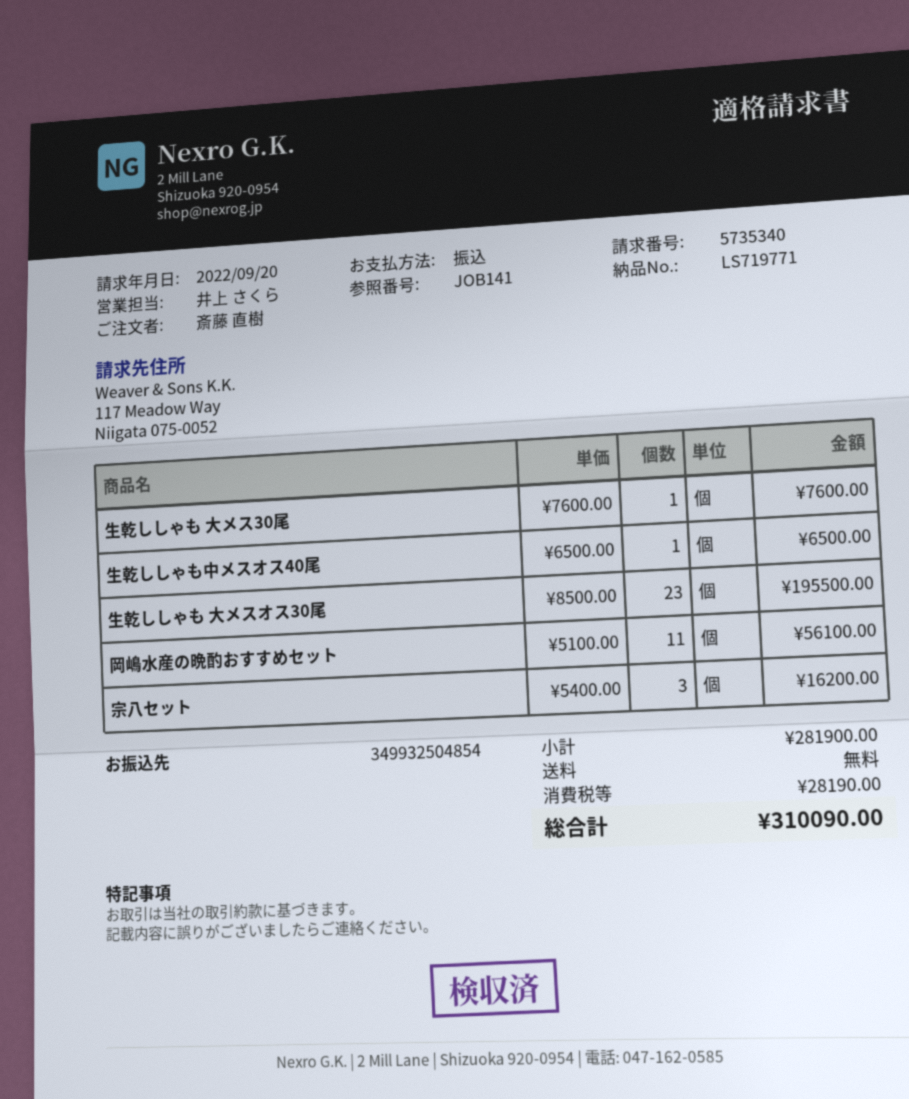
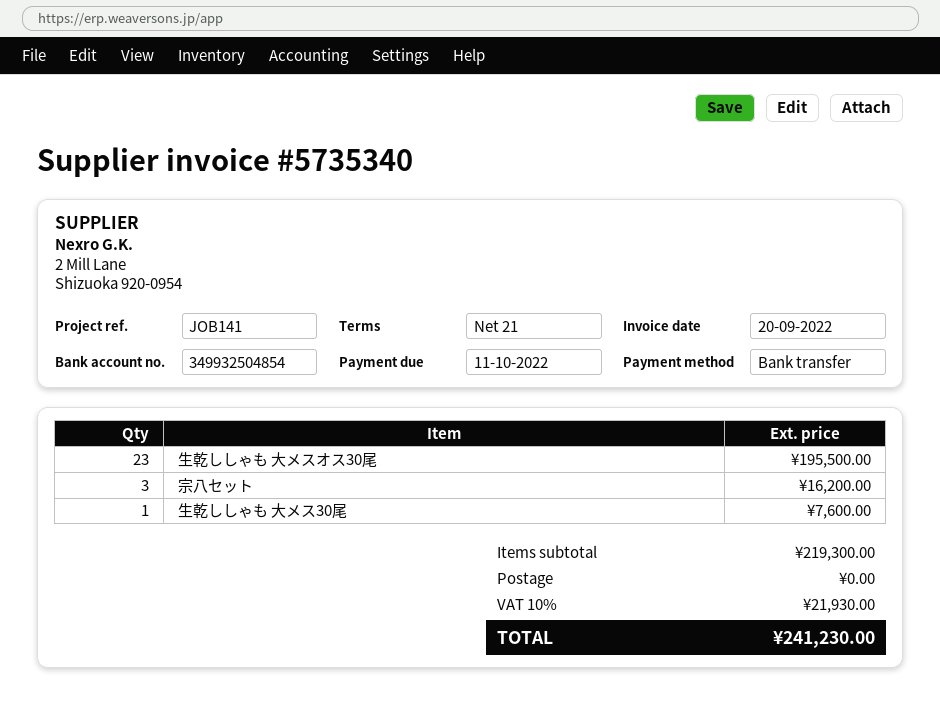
生乾ししゃも中メスオス40尾: 1 for 6500.00 -> none
岡嶋水産の晩酌おすすめセット: 11 for 56100.00 -> none
subtotal: 281900.00 -> 219300.00
tax: 28190.00 -> 21930.00
total: 310090.00 -> 241230.00

